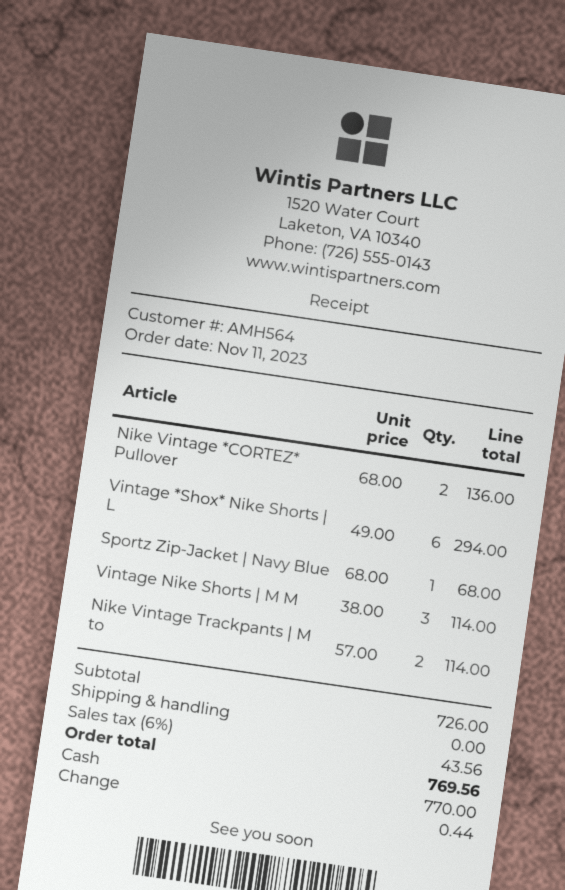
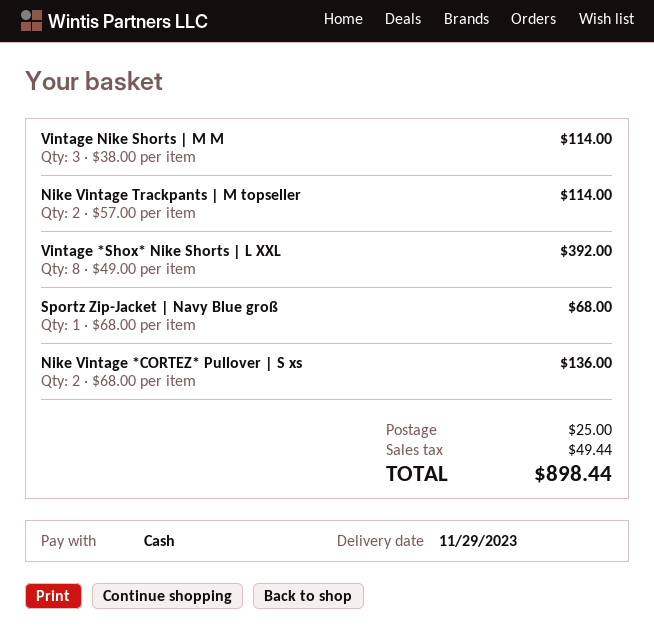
Vintage *Shox* Nike Shorts | L: 6 x 49.00 = 294.00 -> 8 x 49.00 = 392.00
shipping: 0.00 -> 25.00
tax: 43.56 -> 49.44
total: 769.56 -> 898.44

